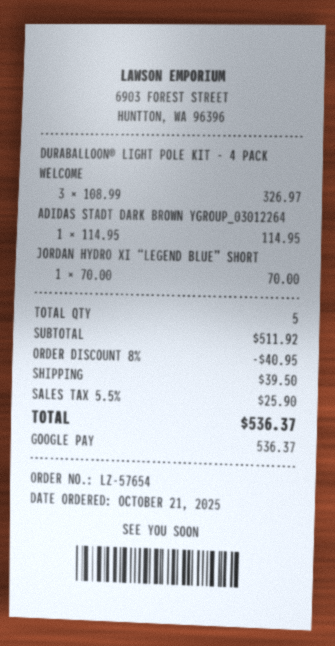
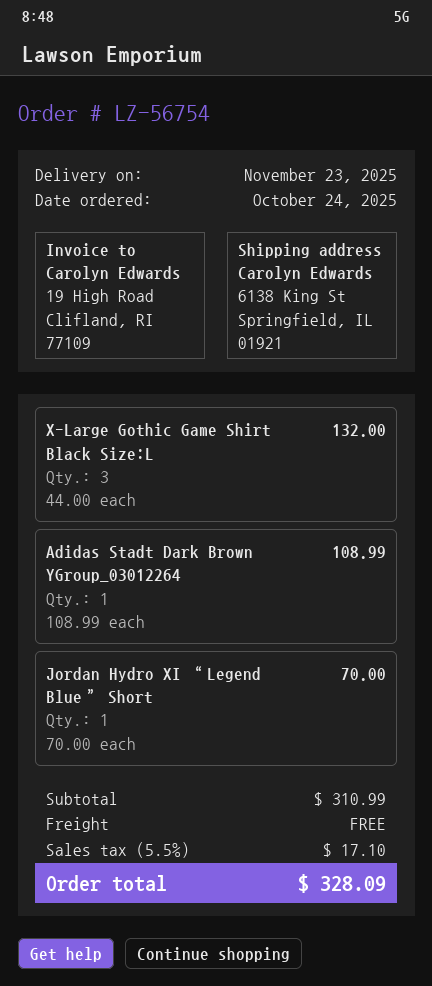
order number: LZ-57654 -> LZ-56754
order date: 2025-10-21 -> 2025-10-24
DURABALLOON® LIGHT POLE KIT - 4 PACK WELCOME: 3 x 108.99 = 326.97 -> none
ADIDAS STADT DARK BROWN YGROUP_03012264: 1 x 114.95 = 114.95 -> 1 x 108.99 = 108.99
X-Large Gothic Game Shirt Black Size:L: none -> 3 x 44.00 = 132.00
subtotal: 511.92 -> 310.99
discount: 8% = 40.95 -> none
shipping: 39.50 -> 0.00
tax: 5.5% = 25.90 -> 5.5% = 17.10
total: 536.37 -> 328.09

